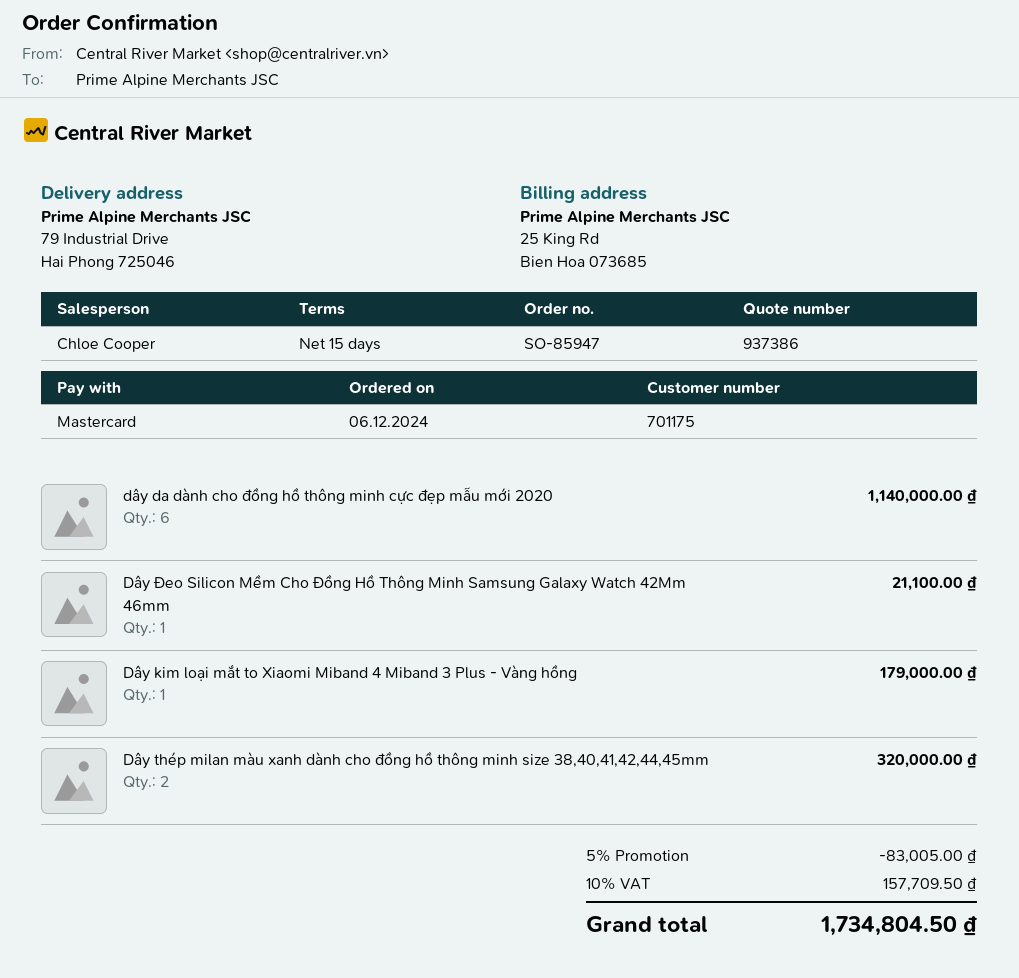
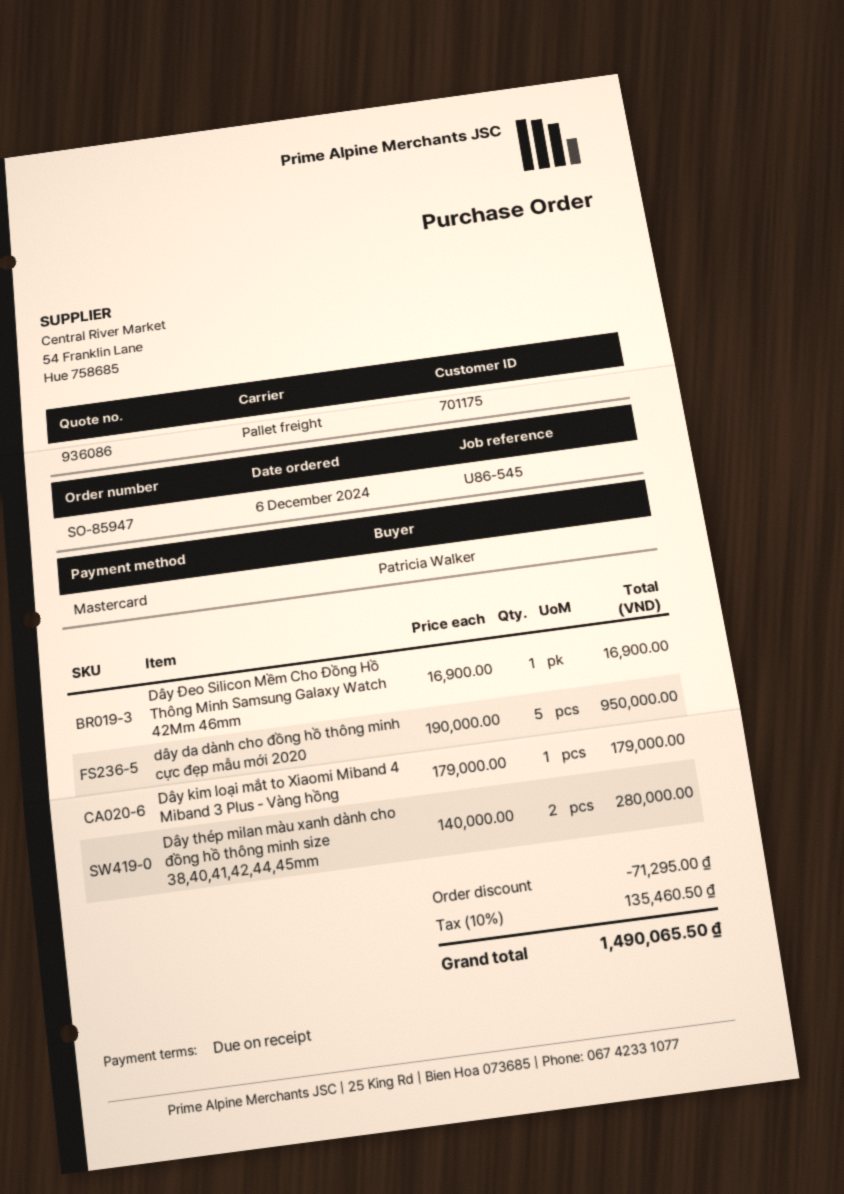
quote number: 937386 -> 936086
payment terms: 15 days -> on receipt
dây da dành cho đồng hồ thông minh cực đẹp mẫu mới 2020: 6 for 1140000.00 -> 5 for 950000.00
Dây Đeo Silicon Mềm Cho Đồng Hồ Thông Minh Samsung Galaxy Watch 42Mm 46mm: 1 for 21100.00 -> 1 for 16900.00
Dây thép milan màu xanh dành cho đồng hồ thông minh size 38,40,41,42,44,45mm: 2 for 320000.00 -> 2 for 280000.00
discount: 83005.00 -> 71295.00
tax: 10% = 157709.50 -> 10% = 135460.50
total: 1734804.50 -> 1490065.50

